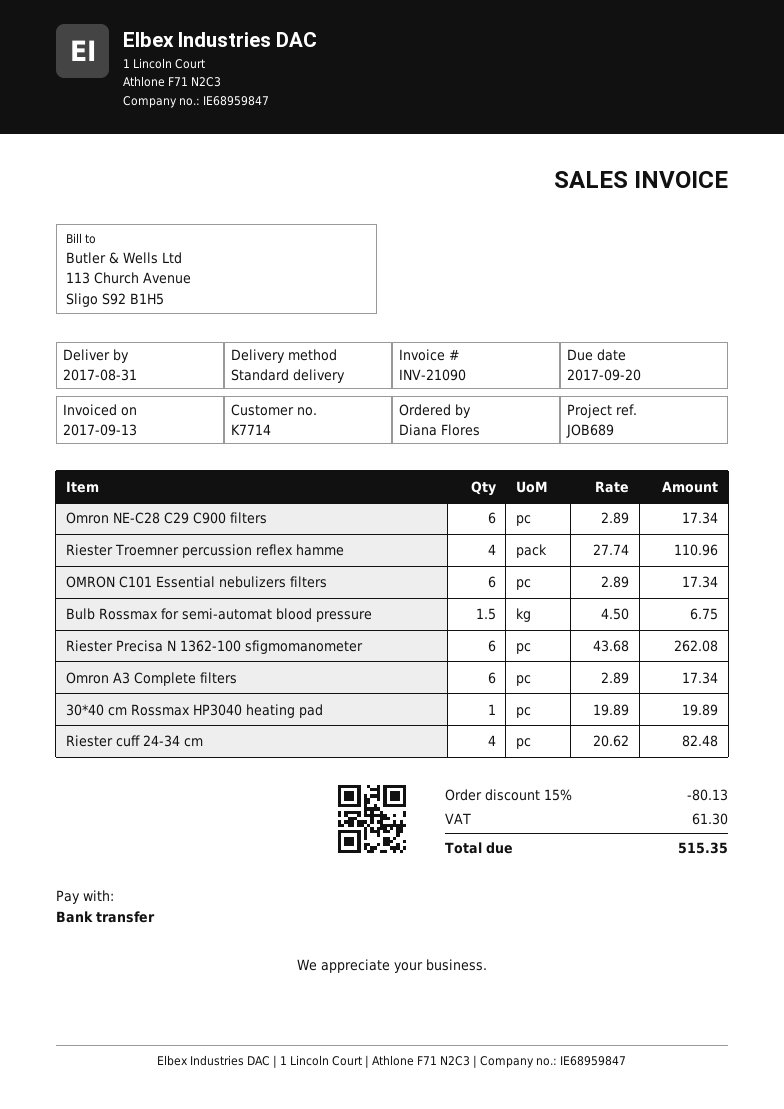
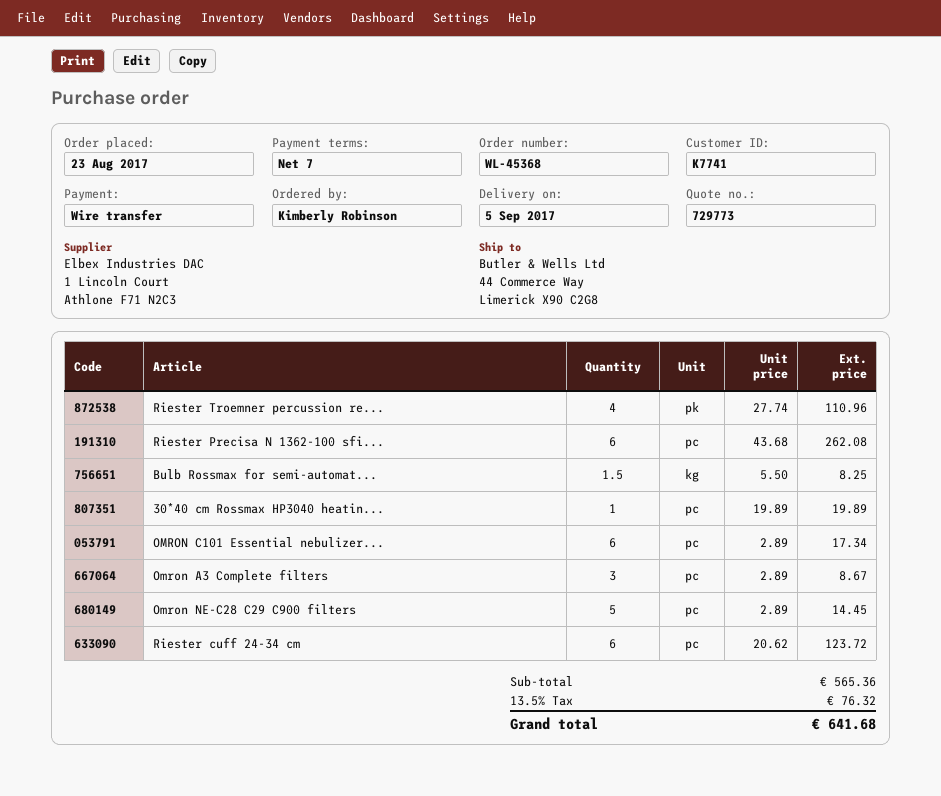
delivery date: 2017-08-31 -> 2017-09-05
customer number: K7714 -> K7741
ordered by: Diana Flores -> Kimberly Robinson
Omron NE-C28 C29 C900 filters: 6 x 2.89 = 17.34 -> 5 x 2.89 = 14.45
Bulb Rossmax for semi-automat blood pressure: 1.5 x 4.50 = 6.75 -> 1.5 x 5.50 = 8.25
Omron A3 Complete filters: 6 x 2.89 = 17.34 -> 3 x 2.89 = 8.67
Riester cuff 24-34 cm: 4 x 20.62 = 82.48 -> 6 x 20.62 = 123.72
discount: 15% = 80.13 -> none
tax: 61.30 -> 76.32
total: 515.35 -> 641.68

